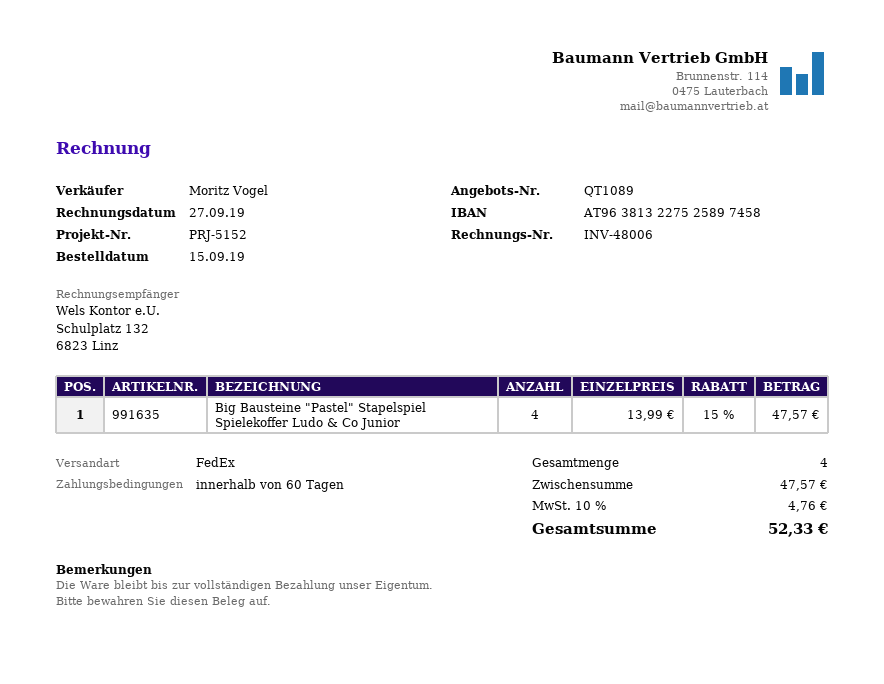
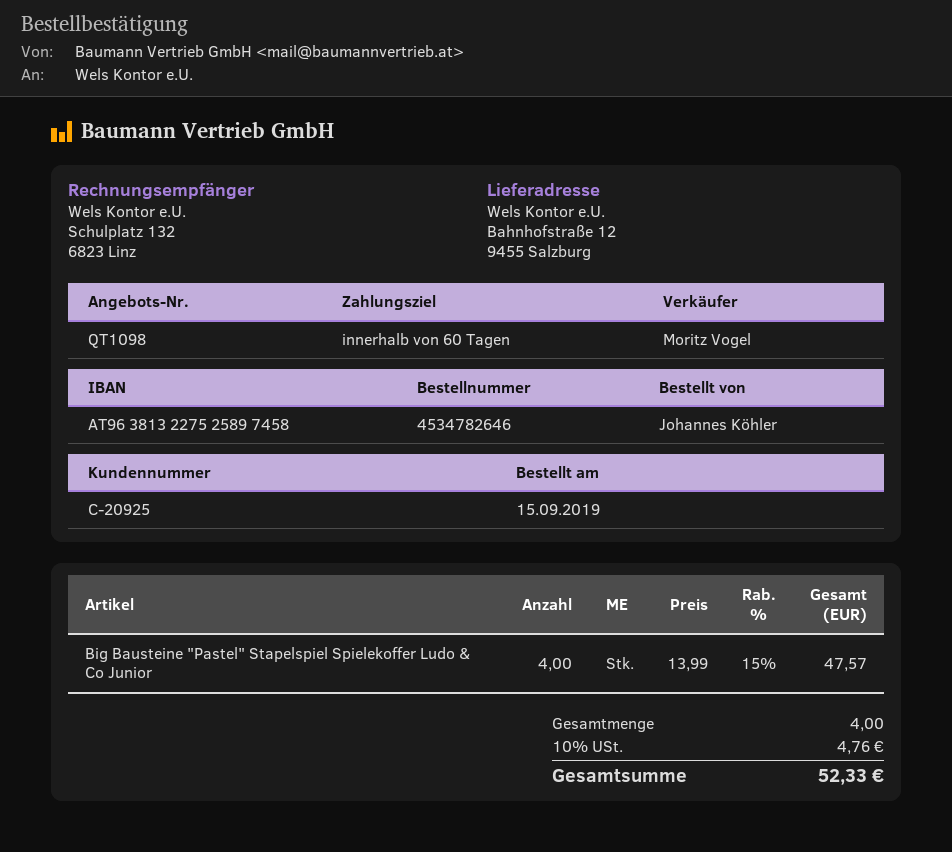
quote number: QT1089 -> QT1098

